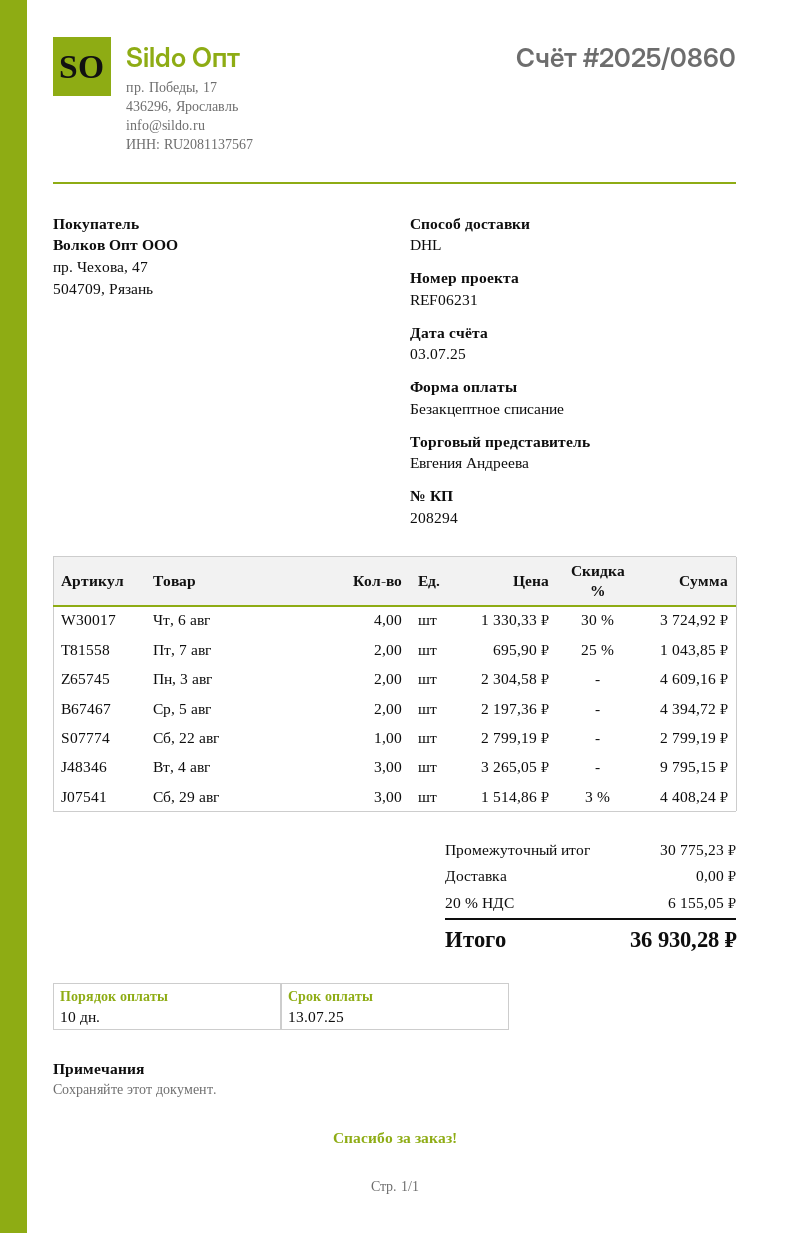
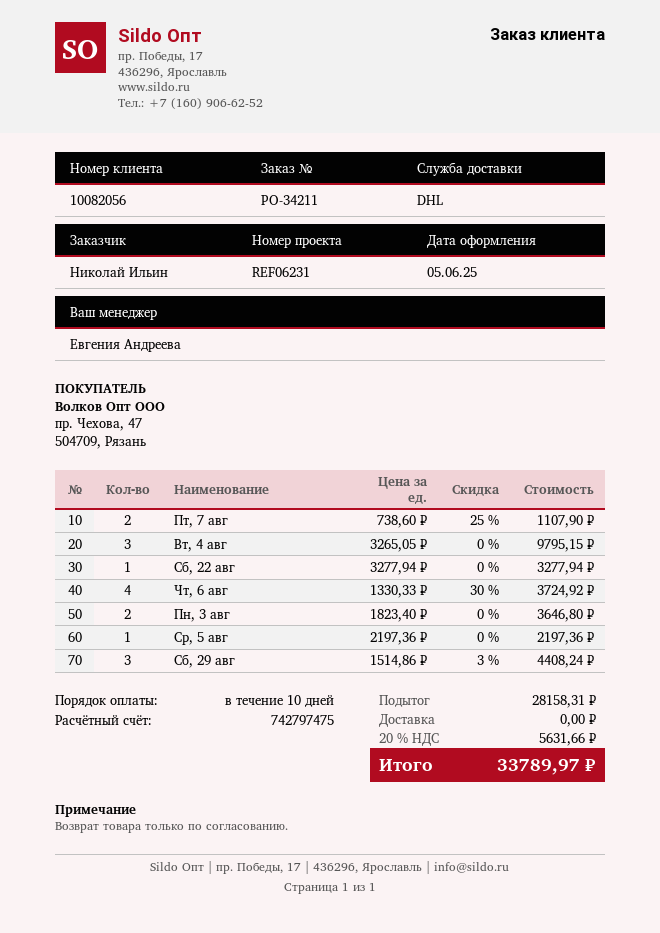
Пт, 7 авг: 2 x 695.90 - 25% = 1043.85 -> 2 x 738.60 - 25% = 1107.90
Пн, 3 авг: 2 x 2304.58 = 4609.16 -> 2 x 1823.40 = 3646.80
Ср, 5 авг: 2 x 2197.36 = 4394.72 -> 1 x 2197.36 = 2197.36
Сб, 22 авг: 1 x 2799.19 = 2799.19 -> 1 x 3277.94 = 3277.94
subtotal: 30775.23 -> 28158.31
tax: 20% = 6155.05 -> 20% = 5631.66
total: 36930.28 -> 33789.97

